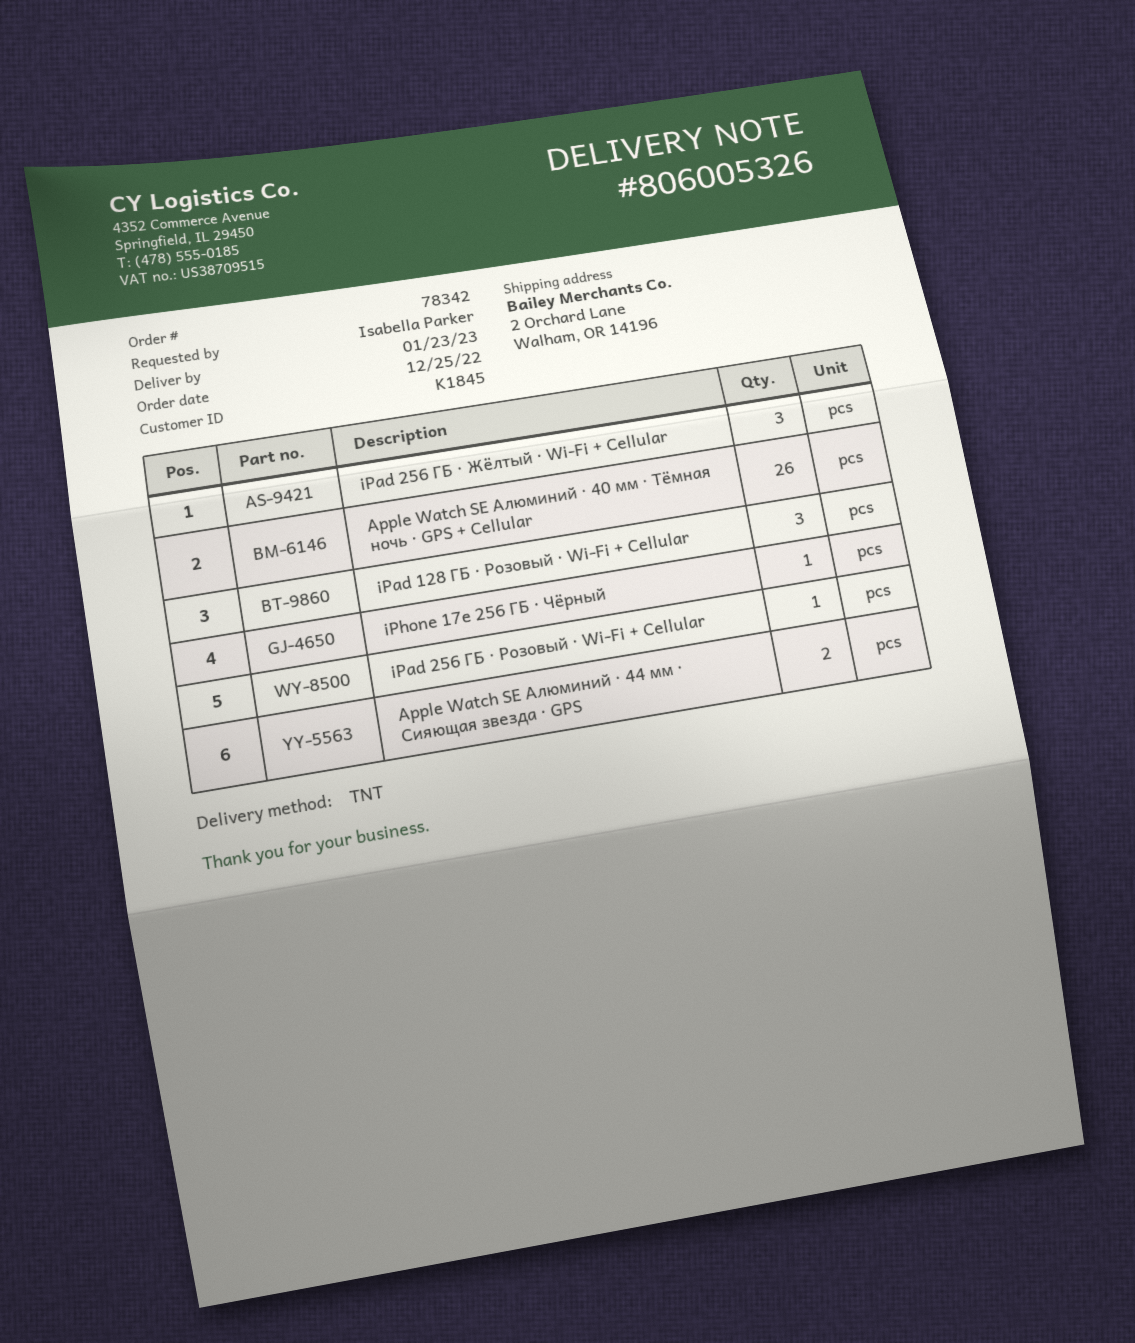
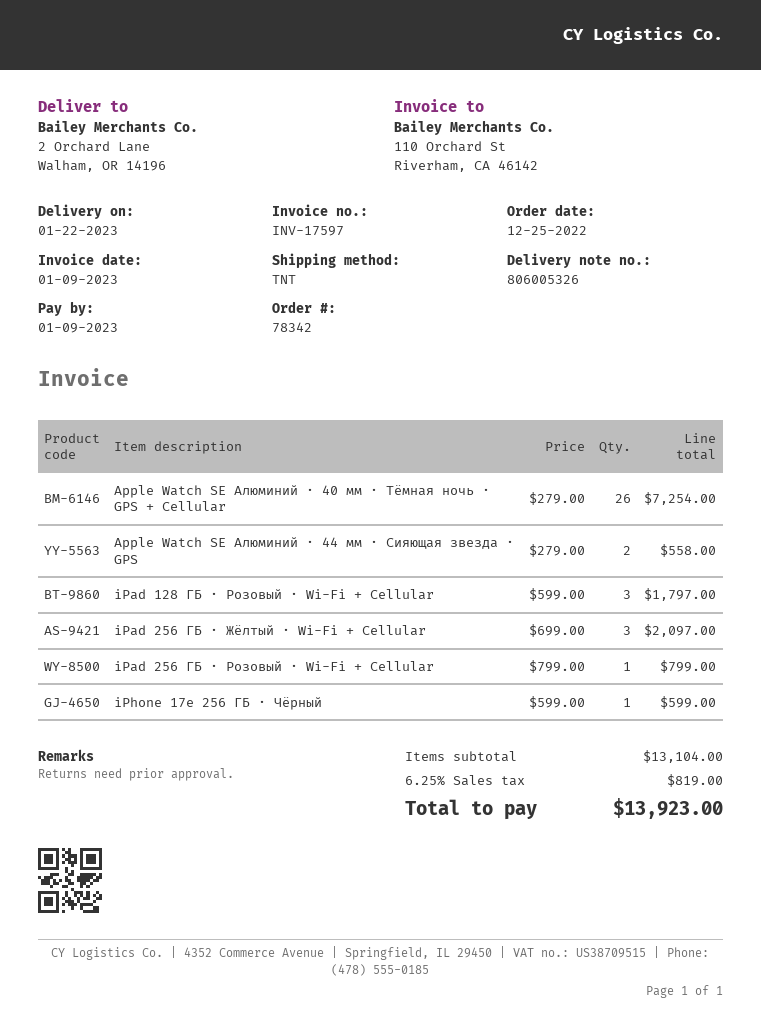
delivery date: 2023-01-23 -> 2023-01-22

